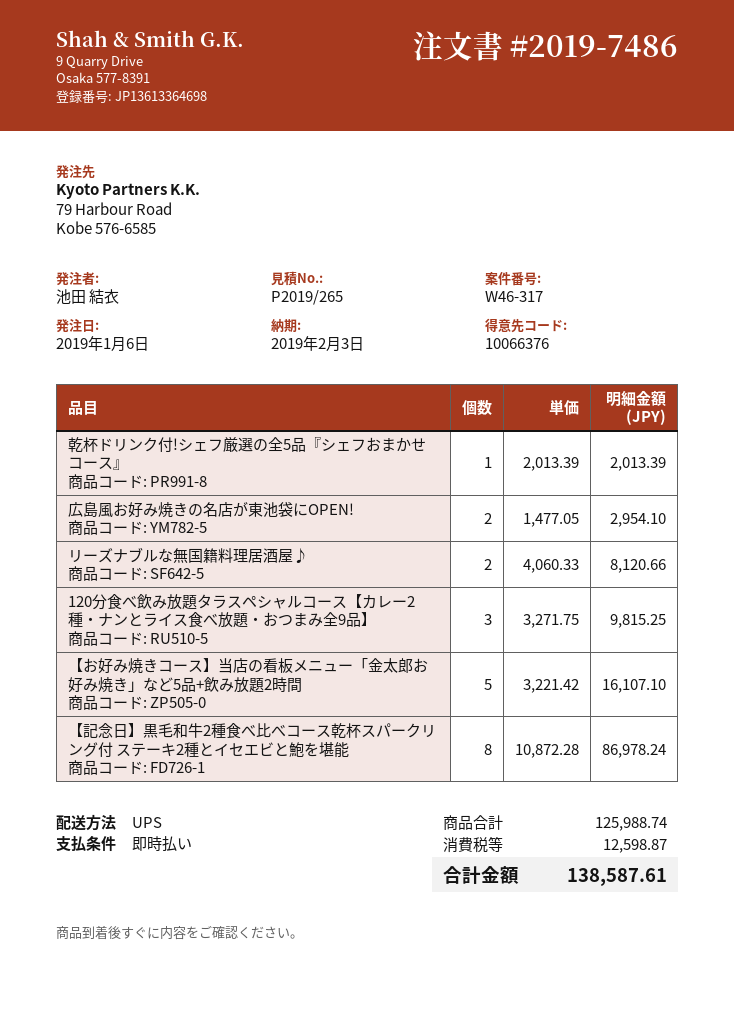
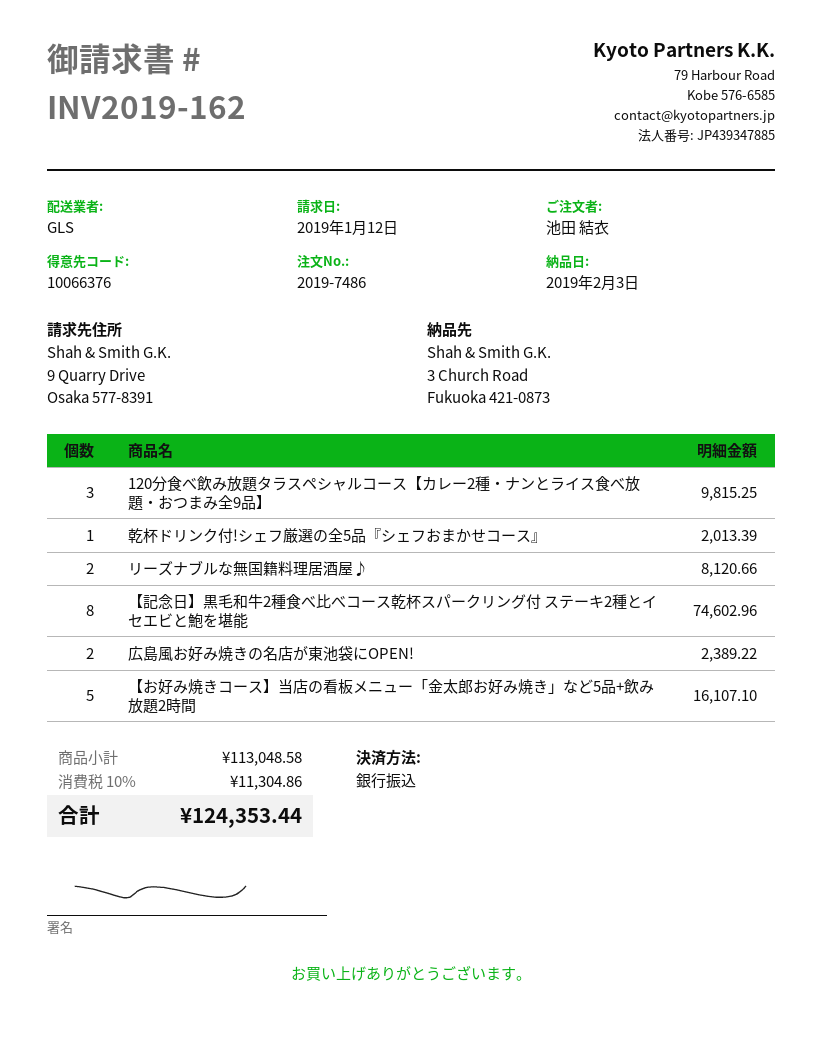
shipping method: UPS -> GLS
広島風お好み焼きの名店が東池袋にOPEN!: 2 for 2954.10 -> 2 for 2389.22
【記念日】黒毛和牛2種食べ比べコース乾杯スパークリング付 ステーキ2種とイセエビと鮑を堪能: 8 for 86978.24 -> 8 for 74602.96
subtotal: 125988.74 -> 113048.58
tax: 12598.87 -> 11304.86
total: 138587.61 -> 124353.44

